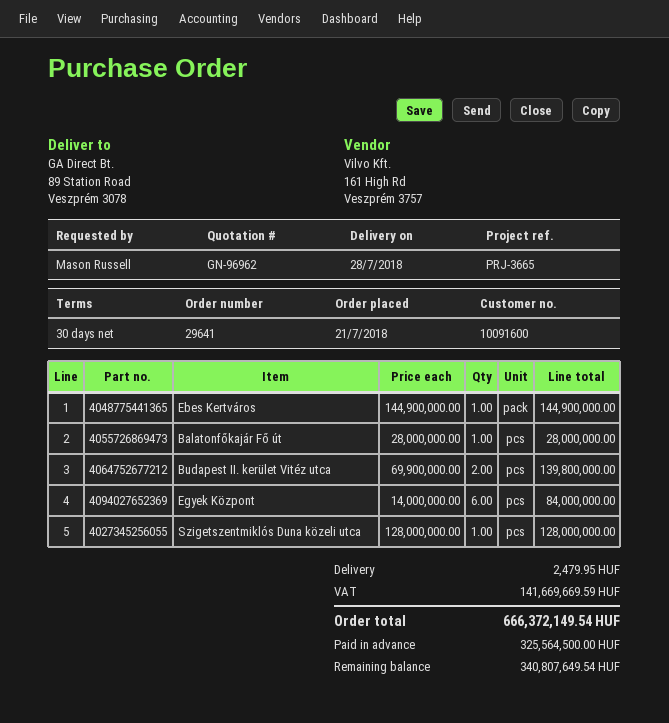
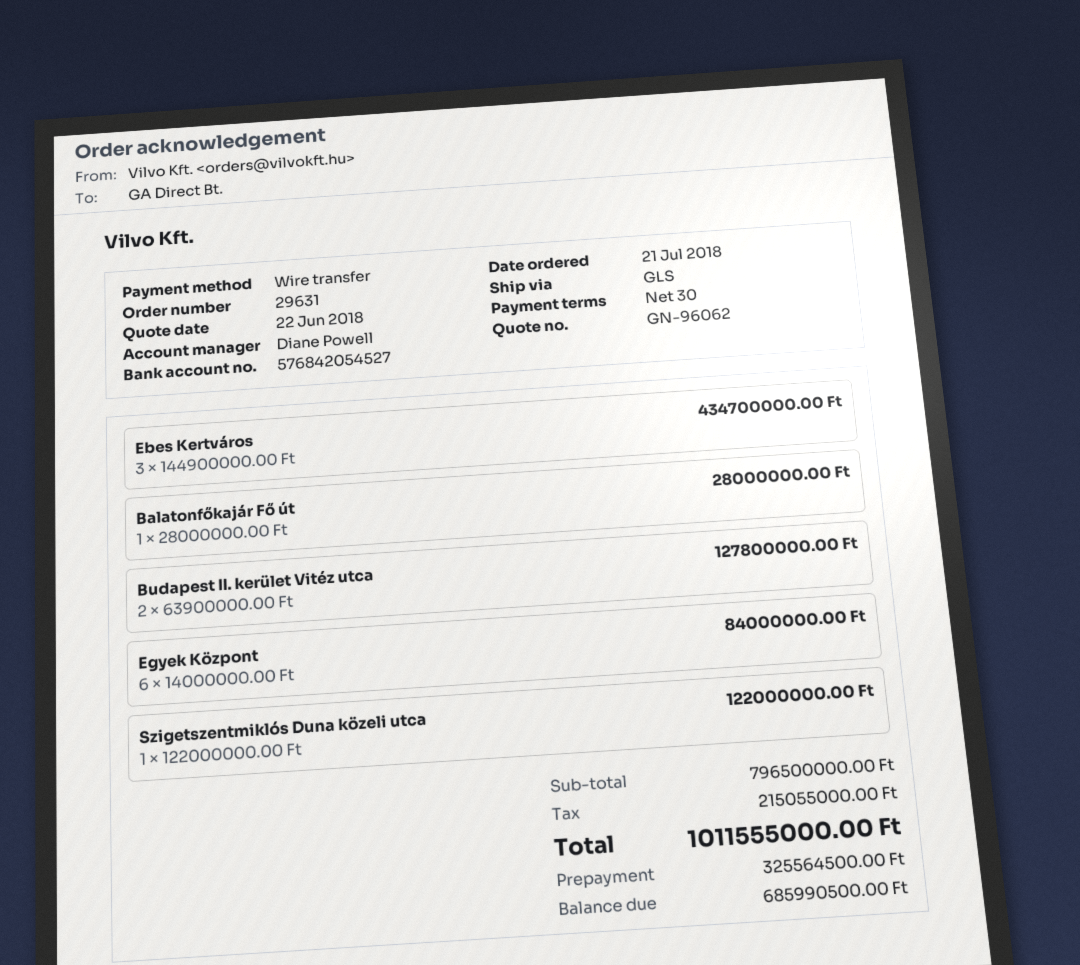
quote number: GN-96962 -> GN-96062
order number: 29641 -> 29631
Ebes Kertváros: 1 x 144900000.00 = 144900000.00 -> 3 x 144900000.00 = 434700000.00
Budapest II. kerület Vitéz utca: 2 x 69900000.00 = 139800000.00 -> 2 x 63900000.00 = 127800000.00
Szigetszentmiklós Duna közeli utca: 1 x 128000000.00 = 128000000.00 -> 1 x 122000000.00 = 122000000.00
shipping: 2479.95 -> none
tax: 141669669.59 -> 215055000.00
total: 666372149.54 -> 1011555000.00
balance: 340807649.54 -> 685990500.00

